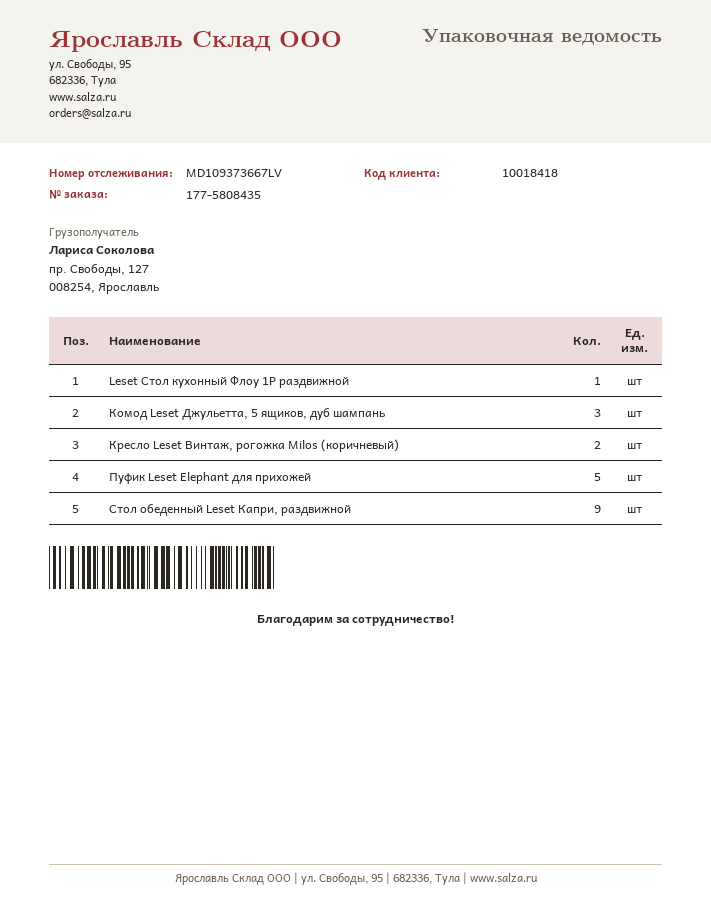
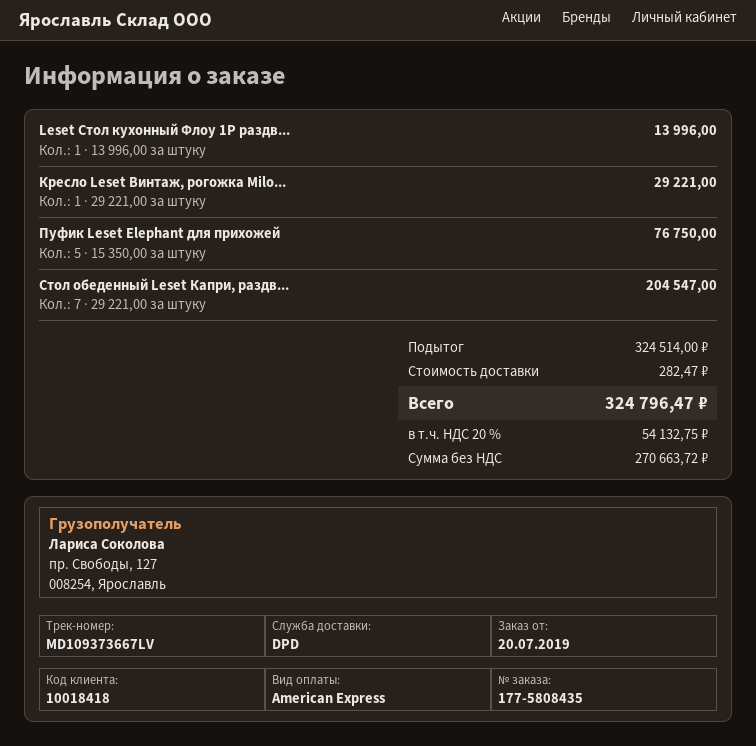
Комод Leset Джульетта, 5 ящиков, дуб шампань: 3 -> none
Кресло Leset Винтаж, рогожка Milos (коричневый): 2 -> 1
Стол обеденный Leset Капри, раздвижной: 9 -> 7

